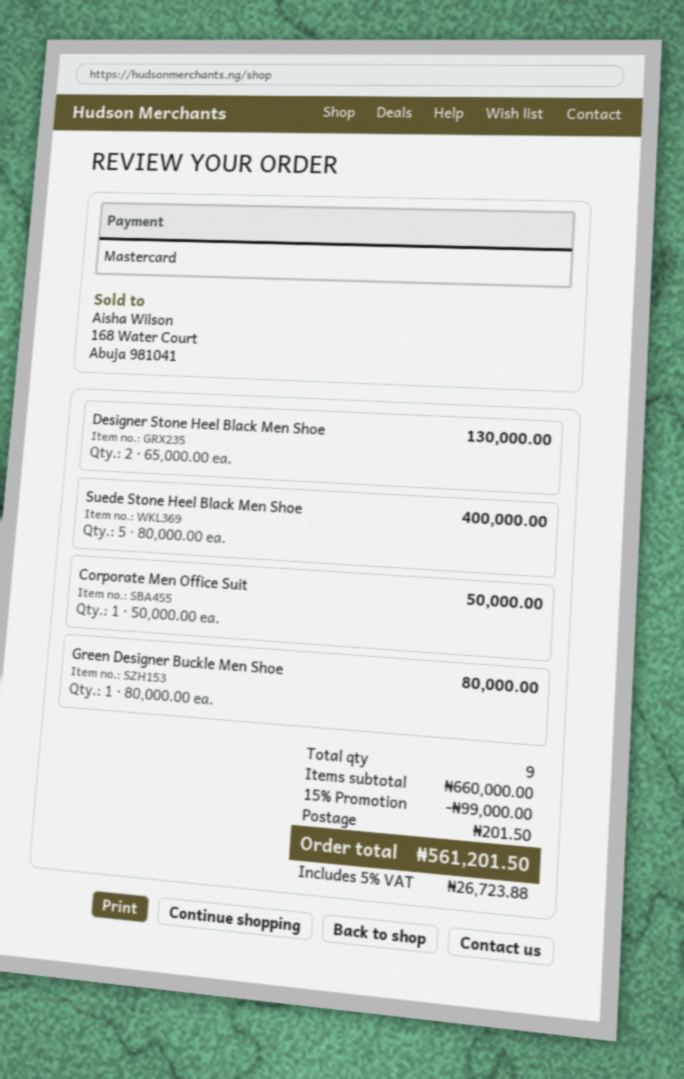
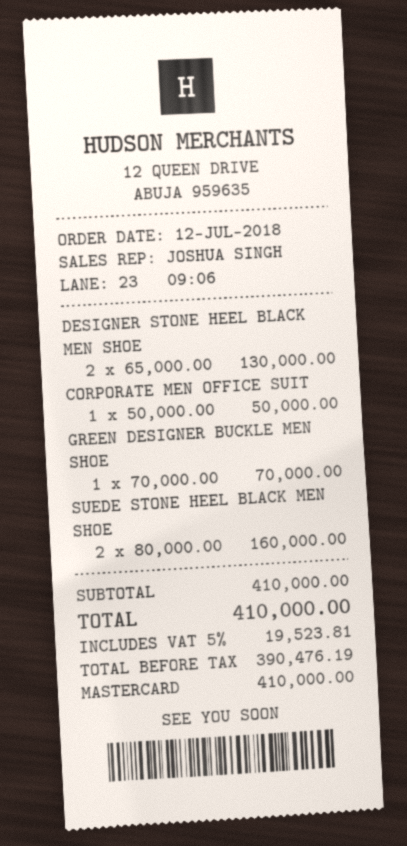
Suede Stone Heel Black Men Shoe: 5 x 80000.00 = 400000.00 -> 2 x 80000.00 = 160000.00
Green Designer Buckle Men Shoe: 1 x 80000.00 = 80000.00 -> 1 x 70000.00 = 70000.00
subtotal: 660000.00 -> 410000.00
discount: 15% = 99000.00 -> none
shipping: 201.50 -> none
tax: 5% = 26723.88 -> 5% = 19523.81
total: 561201.50 -> 410000.00

